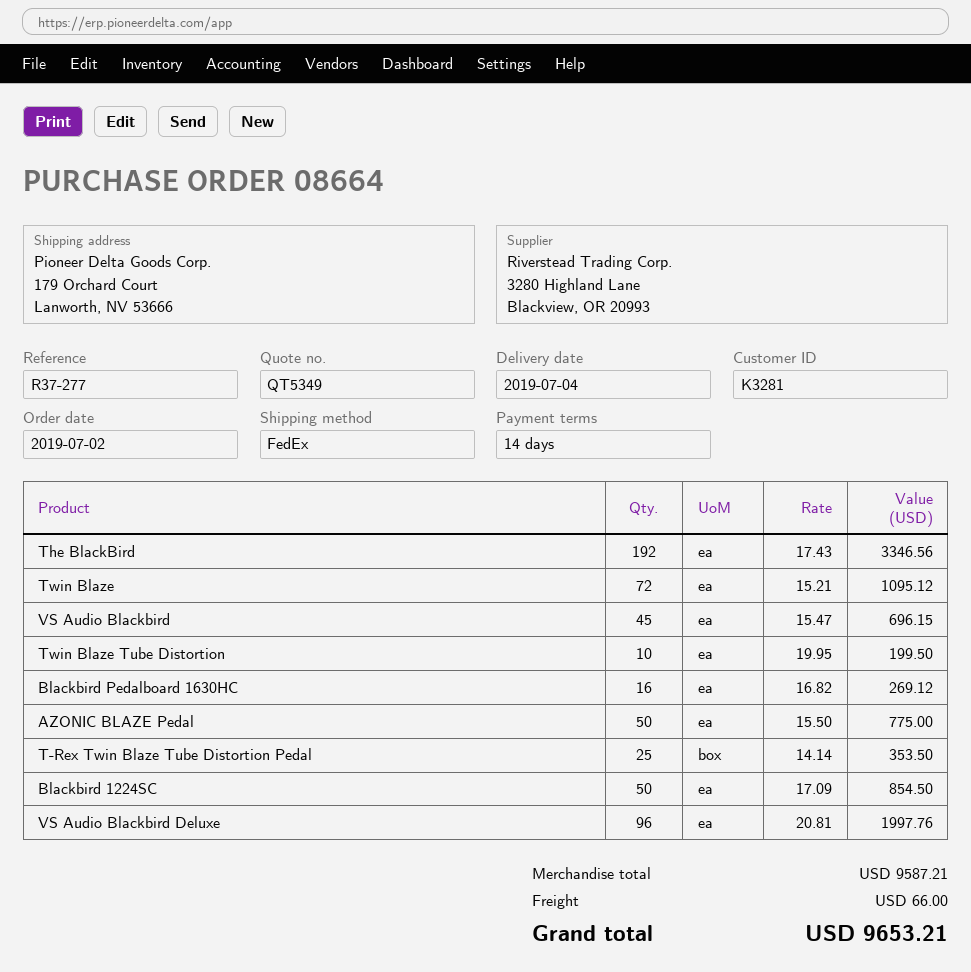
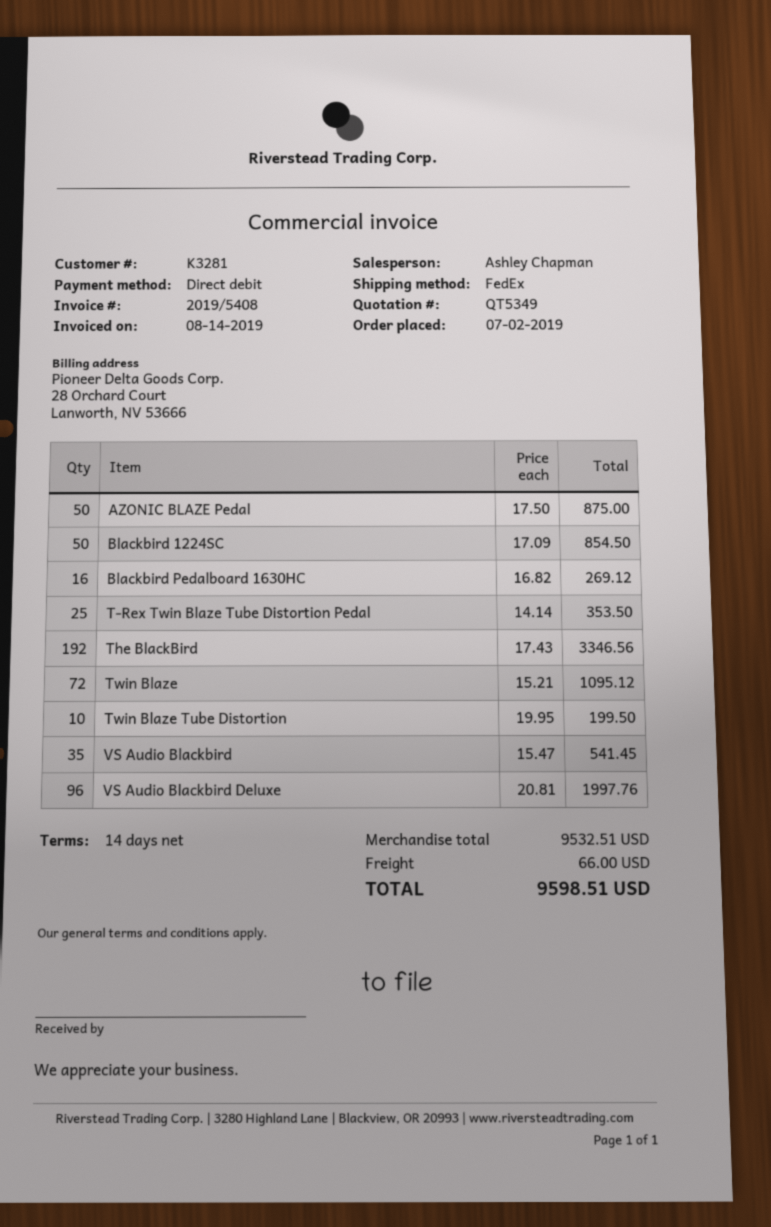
VS Audio Blackbird: 45 x 15.47 = 696.15 -> 35 x 15.47 = 541.45
AZONIC BLAZE Pedal: 50 x 15.50 = 775.00 -> 50 x 17.50 = 875.00
subtotal: 9587.21 -> 9532.51
total: 9653.21 -> 9598.51

